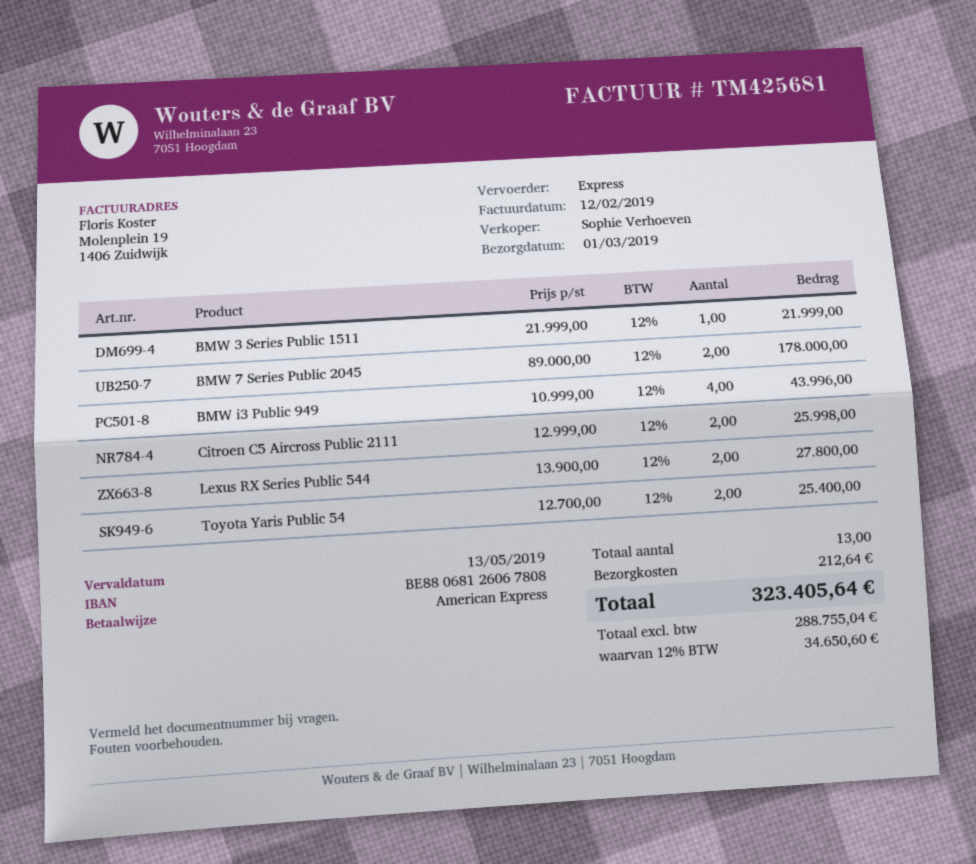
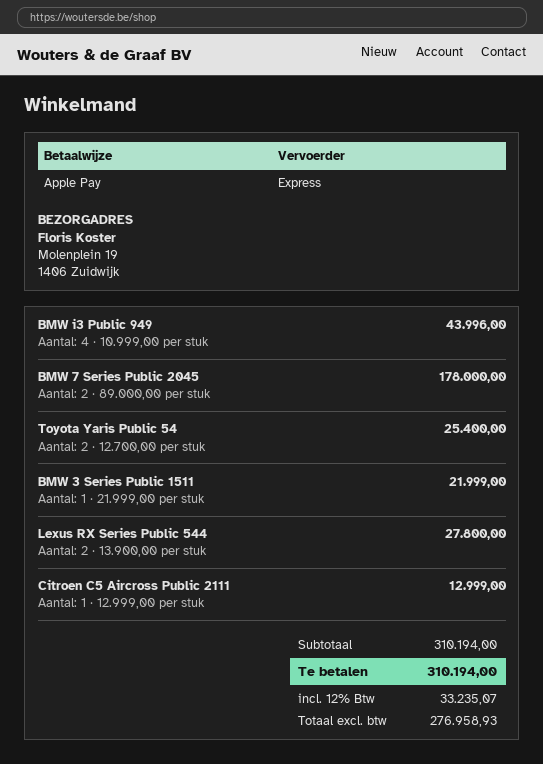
payment method: American Express -> Apple Pay
Citroen C5 Aircross Public 2111: 2 x 12999.00 = 25998.00 -> 1 x 12999.00 = 12999.00
shipping: 212.64 -> none
net: 288755.04 -> 276958.93
tax: 12% = 34650.60 -> 12% = 33235.07
total: 323405.64 -> 310194.00

